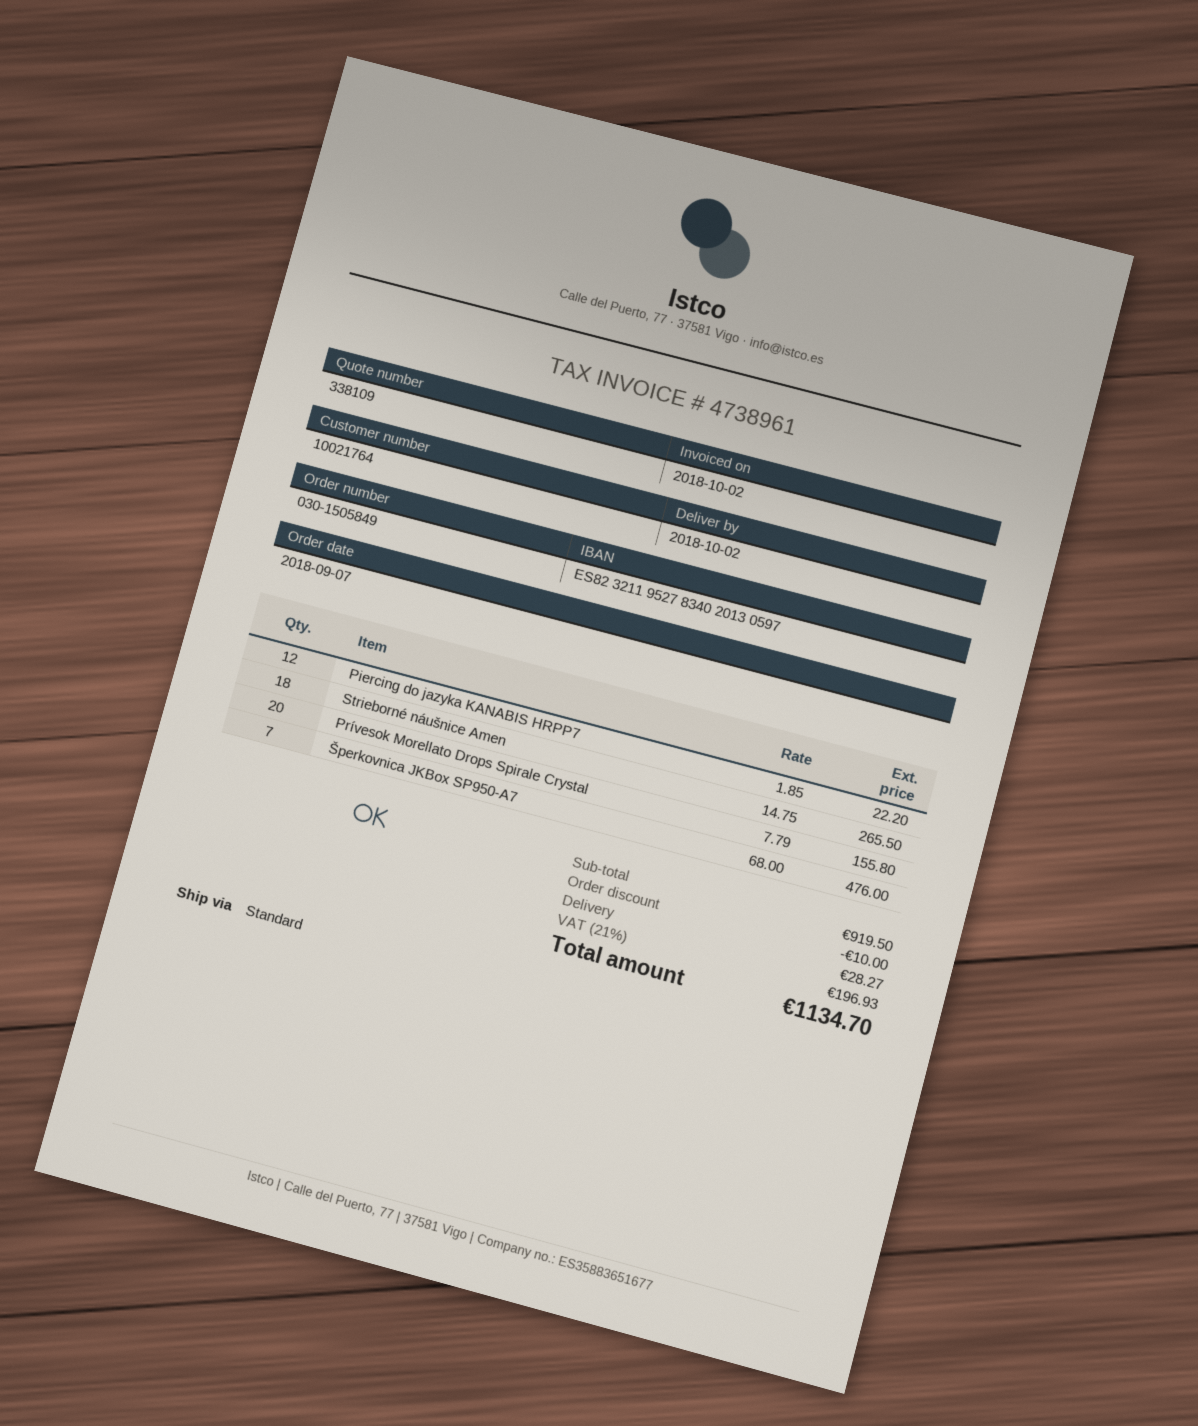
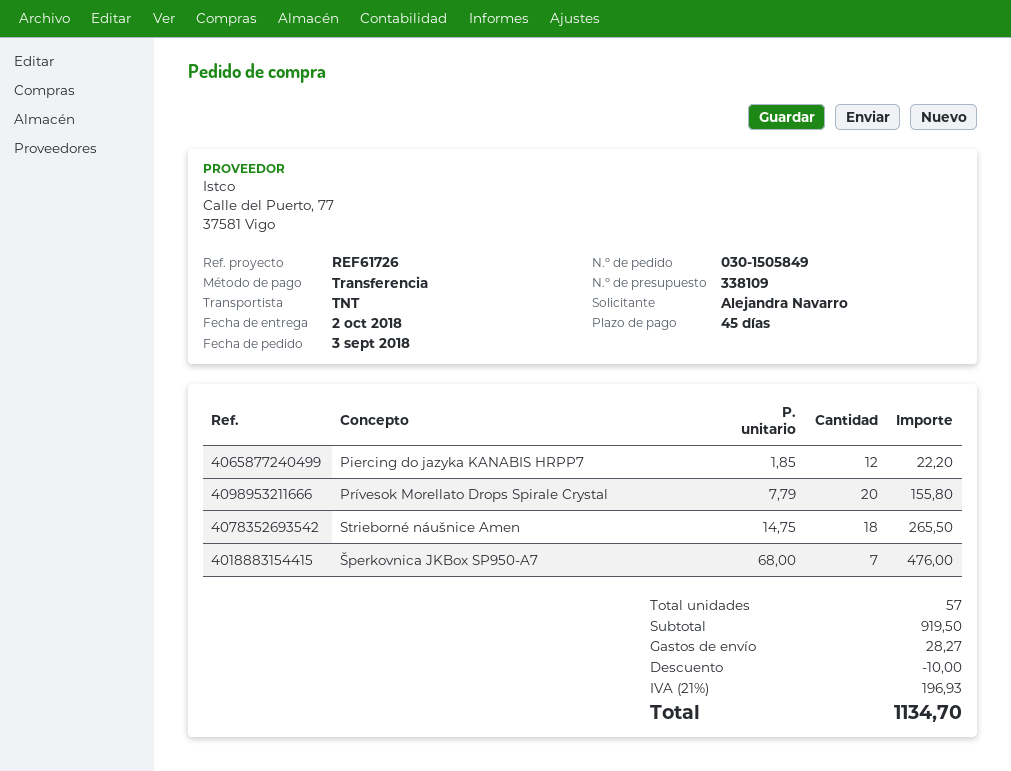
order date: 2018-09-07 -> 2018-09-03
shipping method: standard -> TNT

